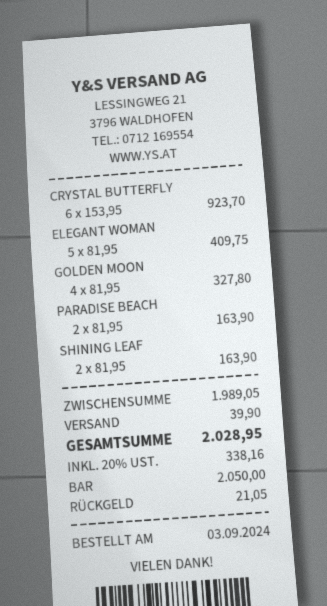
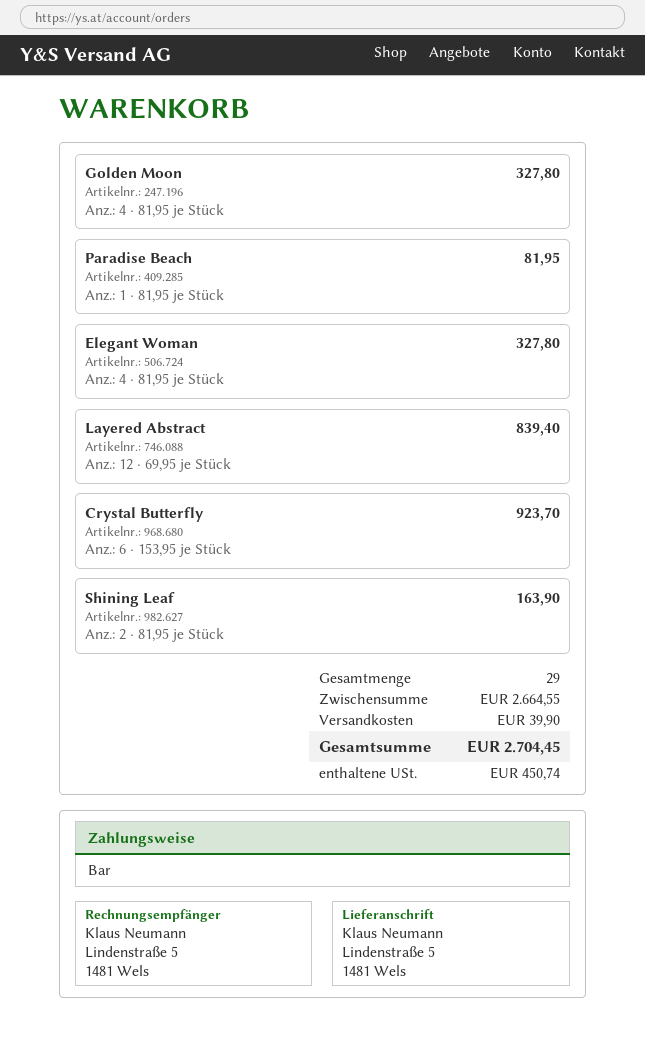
ELEGANT WOMAN: 5 x 81.95 = 409.75 -> 4 x 81.95 = 327.80
PARADISE BEACH: 2 x 81.95 = 163.90 -> 1 x 81.95 = 81.95
Layered Abstract: none -> 12 x 69.95 = 839.40
subtotal: 1989.05 -> 2664.55
tax: 338.16 -> 450.74
total: 2028.95 -> 2704.45

